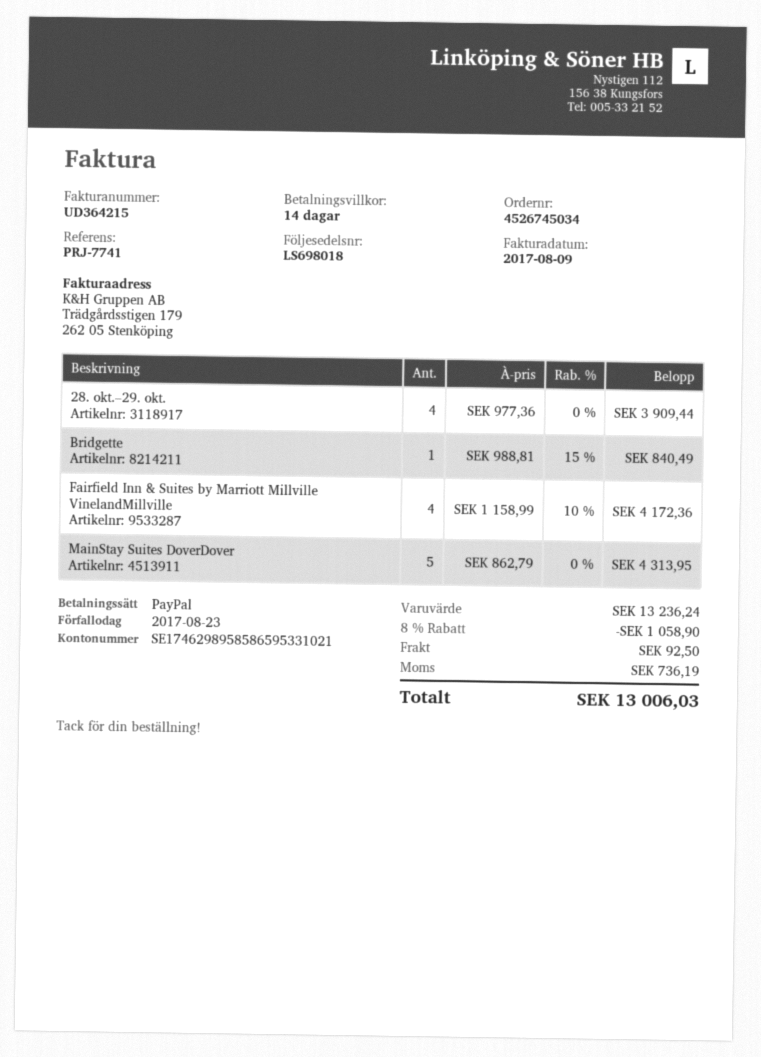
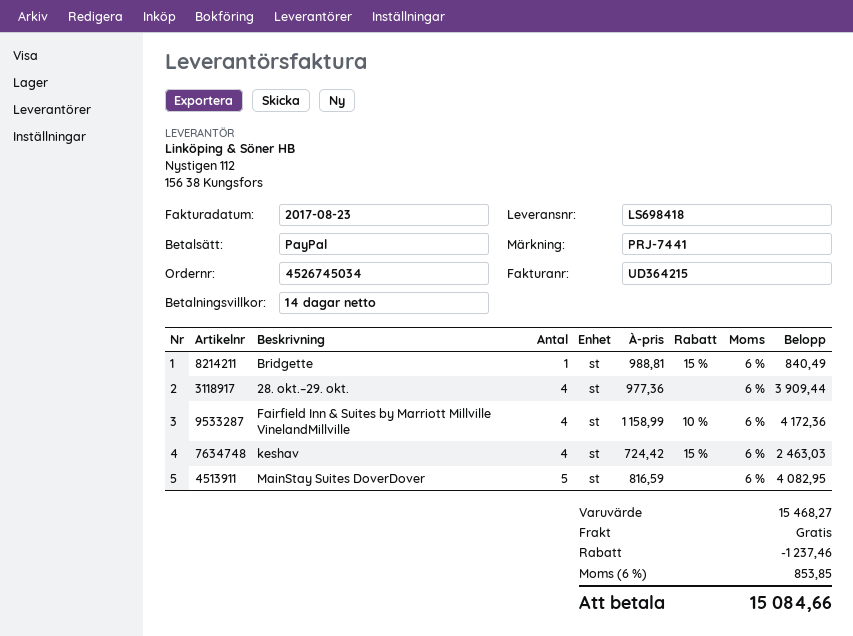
delivery note number: LS698018 -> LS698418
invoice date: 2017-08-09 -> 2017-08-23
reference: PRJ-7741 -> PRJ-7441
MainStay Suites DoverDover: 5 x 862.79 = 4313.95 -> 5 x 816.59 = 4082.95
keshav: none -> 4 x 724.42 - 15% = 2463.03
subtotal: 13236.24 -> 15468.27
discount: 1058.90 -> 1237.46
shipping: 92.50 -> 0.00
tax: 736.19 -> 853.85
total: 13006.03 -> 15084.66

